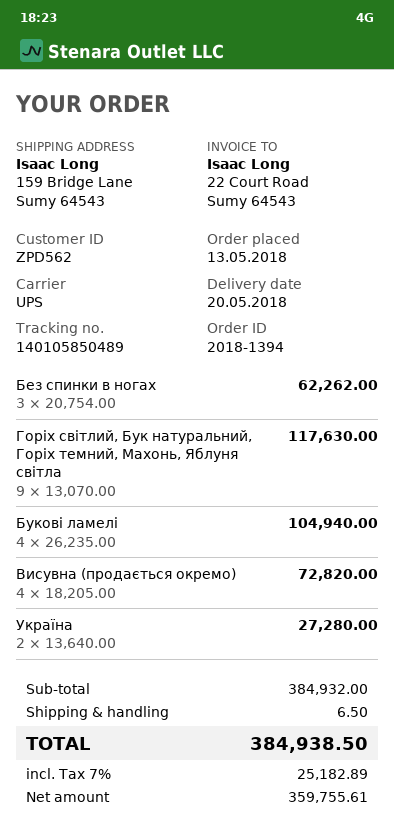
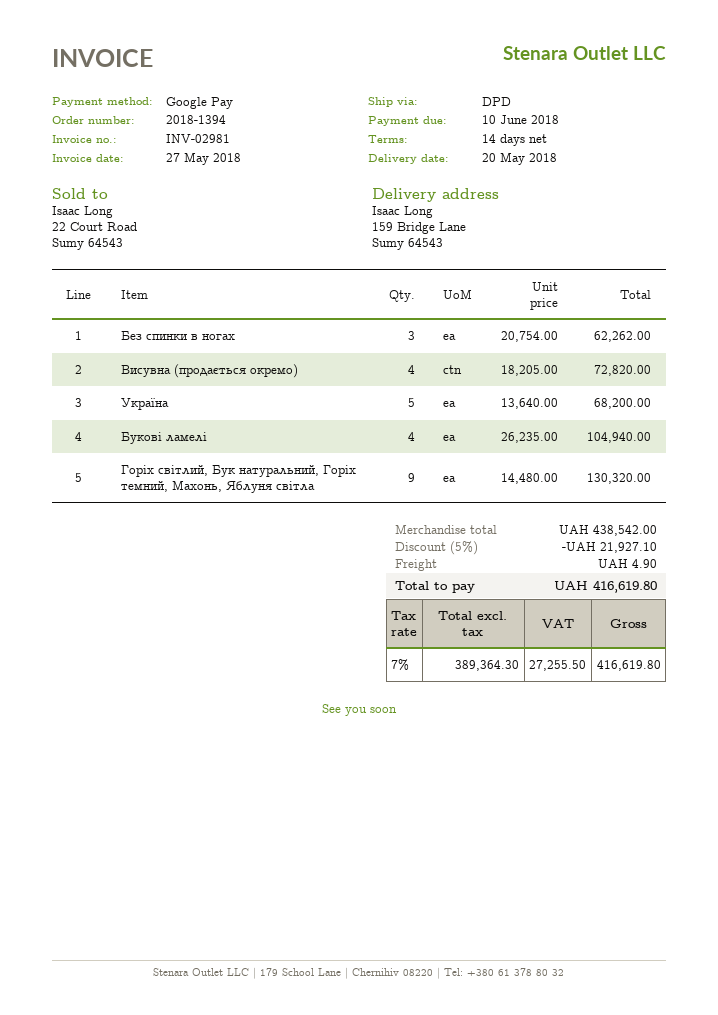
shipping method: UPS -> DPD
Горіх світлий, Бук натуральний, Горіх темний, Махонь, Яблуня світла: 9 x 13070.00 = 117630.00 -> 9 x 14480.00 = 130320.00
Україна: 2 x 13640.00 = 27280.00 -> 5 x 13640.00 = 68200.00
subtotal: 384932.00 -> 438542.00
discount: none -> 5% = 21927.10
shipping: 6.50 -> 4.90
net: 359755.61 -> 389364.30
tax: 7% = 25182.89 -> 7% = 27255.50
total: 384938.50 -> 416619.80

